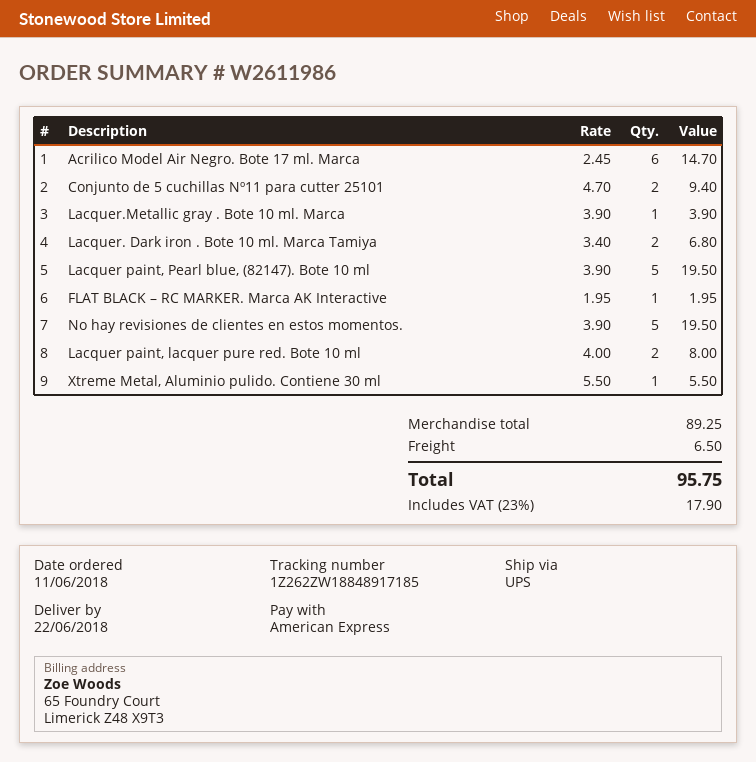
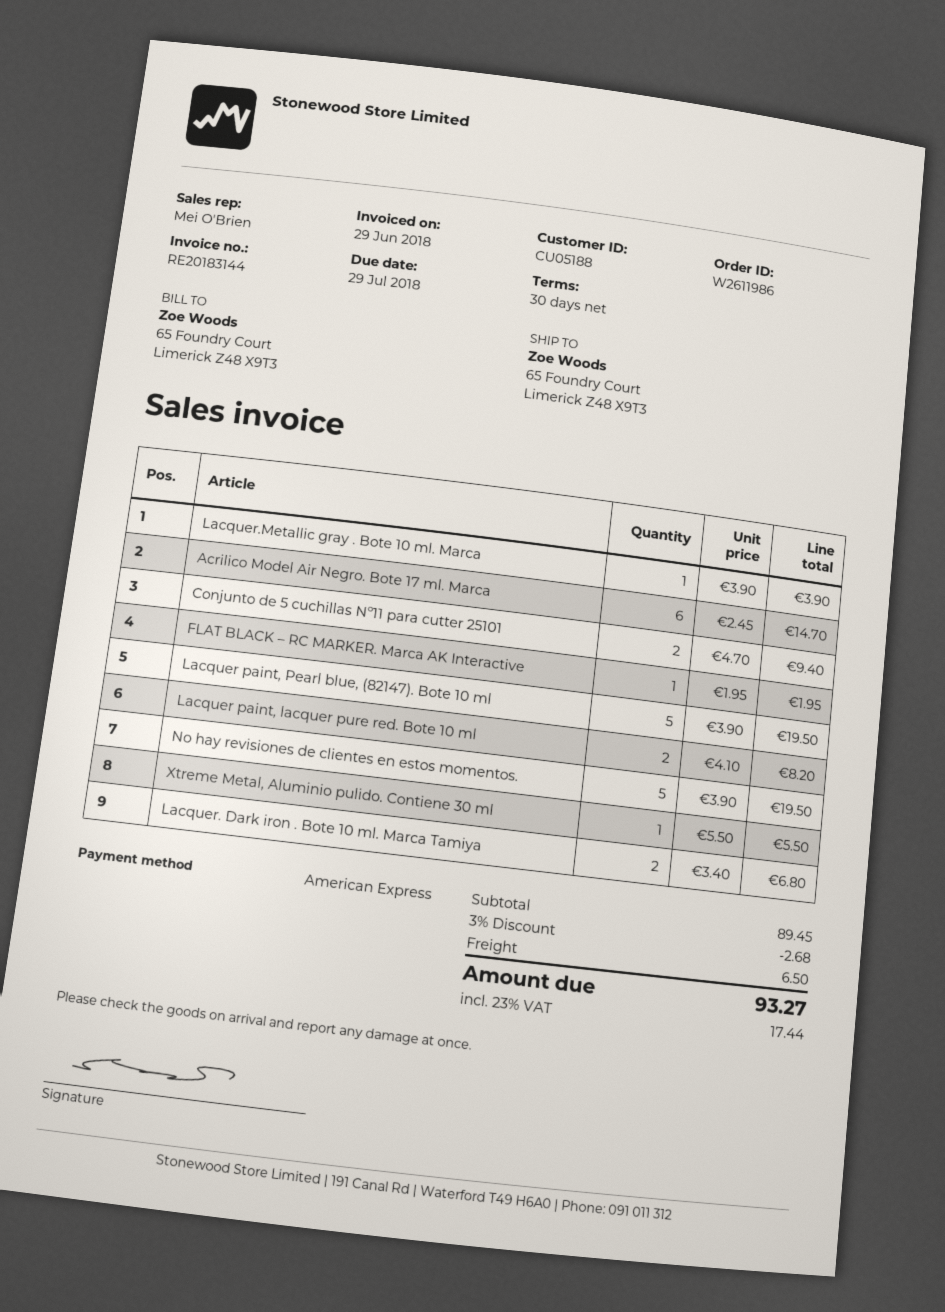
Lacquer paint, lacquer pure red. Bote 10 ml: 2 x 4.00 = 8.00 -> 2 x 4.10 = 8.20
subtotal: 89.25 -> 89.45
discount: none -> 3% = 2.68
tax: 23% = 17.90 -> 23% = 17.44
total: 95.75 -> 93.27

